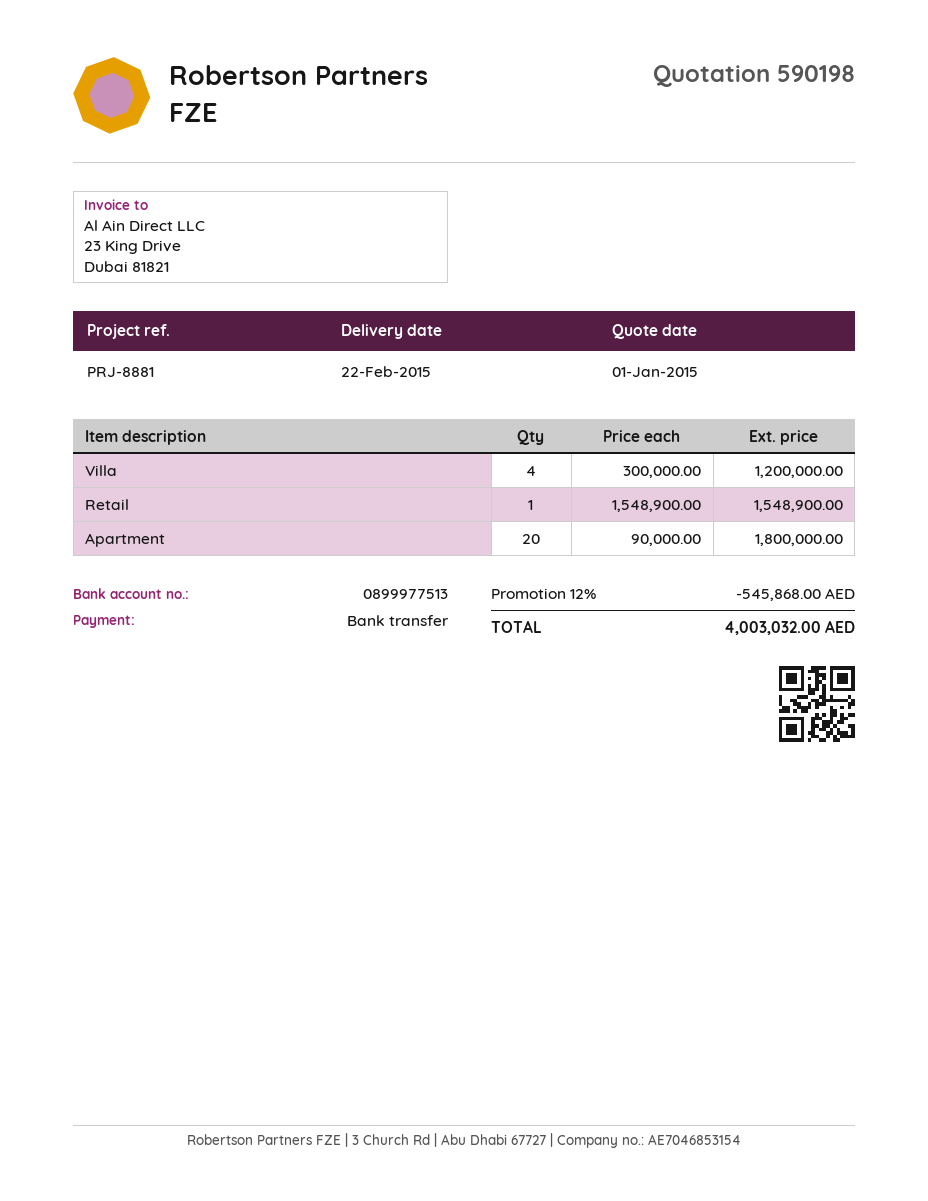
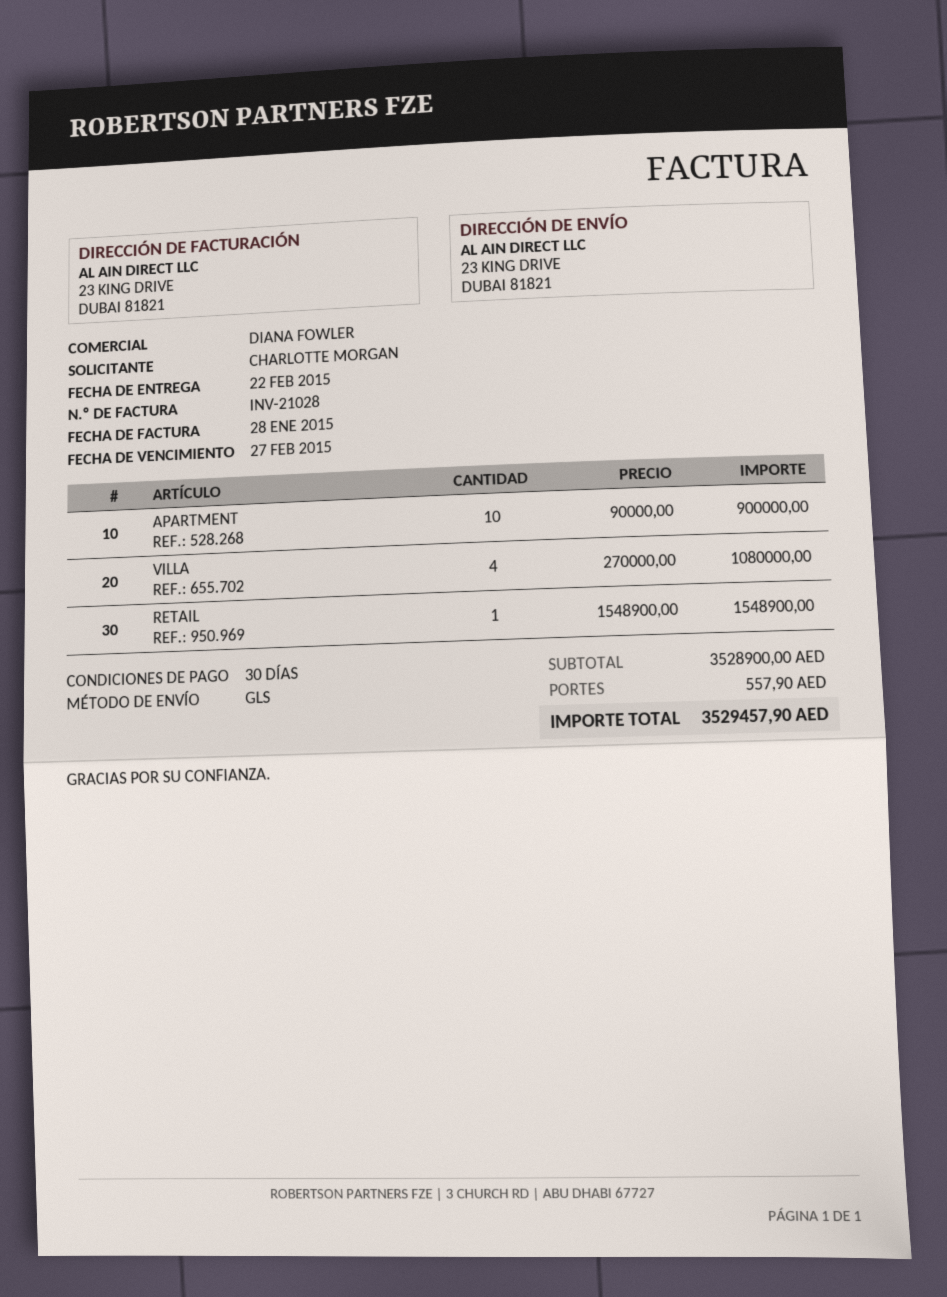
Villa: 4 x 300000.00 = 1200000.00 -> 4 x 270000.00 = 1080000.00
Apartment: 20 x 90000.00 = 1800000.00 -> 10 x 90000.00 = 900000.00
discount: 12% = 545868.00 -> none
shipping: none -> 557.90
total: 4003032.00 -> 3529457.90

